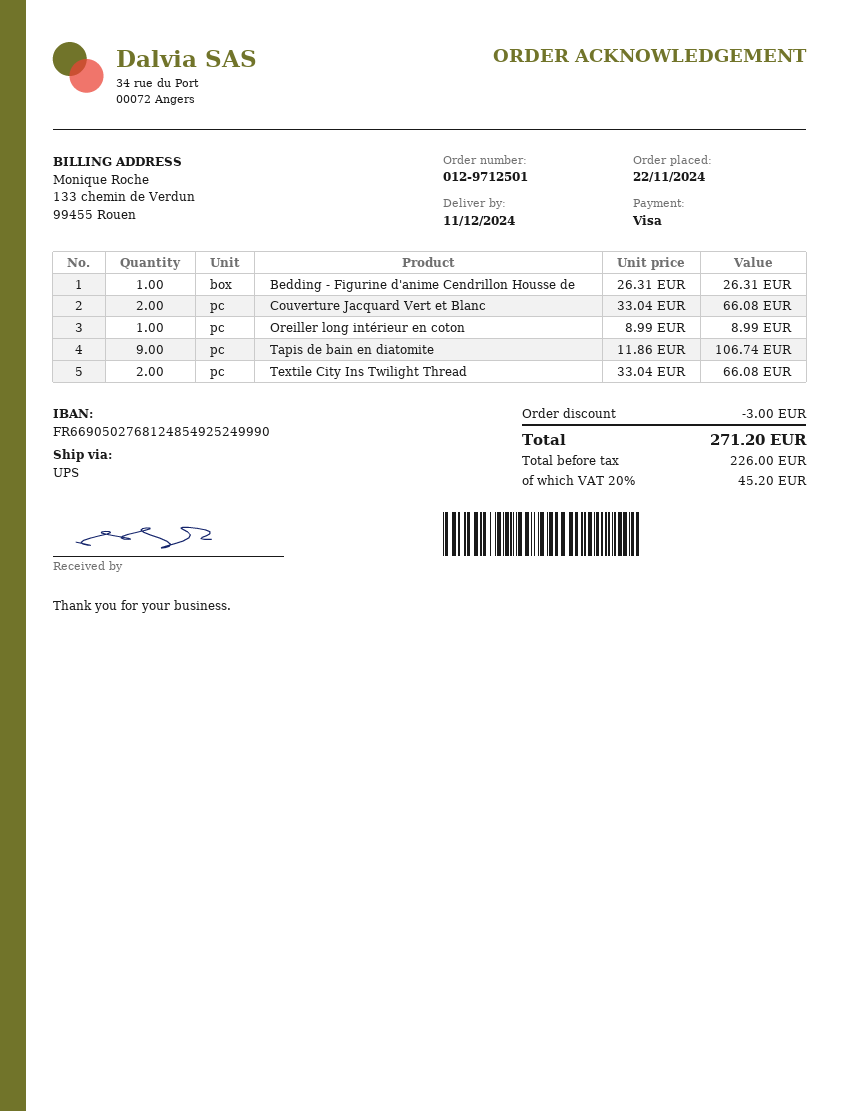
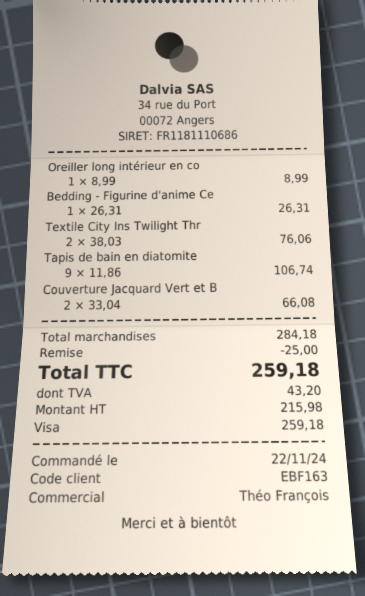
Textile City Ins Twilight Thread: 2 x 33.04 = 66.08 -> 2 x 38.03 = 76.06
discount: 3.00 -> 25.00
net: 226.00 -> 215.98
tax: 45.20 -> 43.20
total: 271.20 -> 259.18

